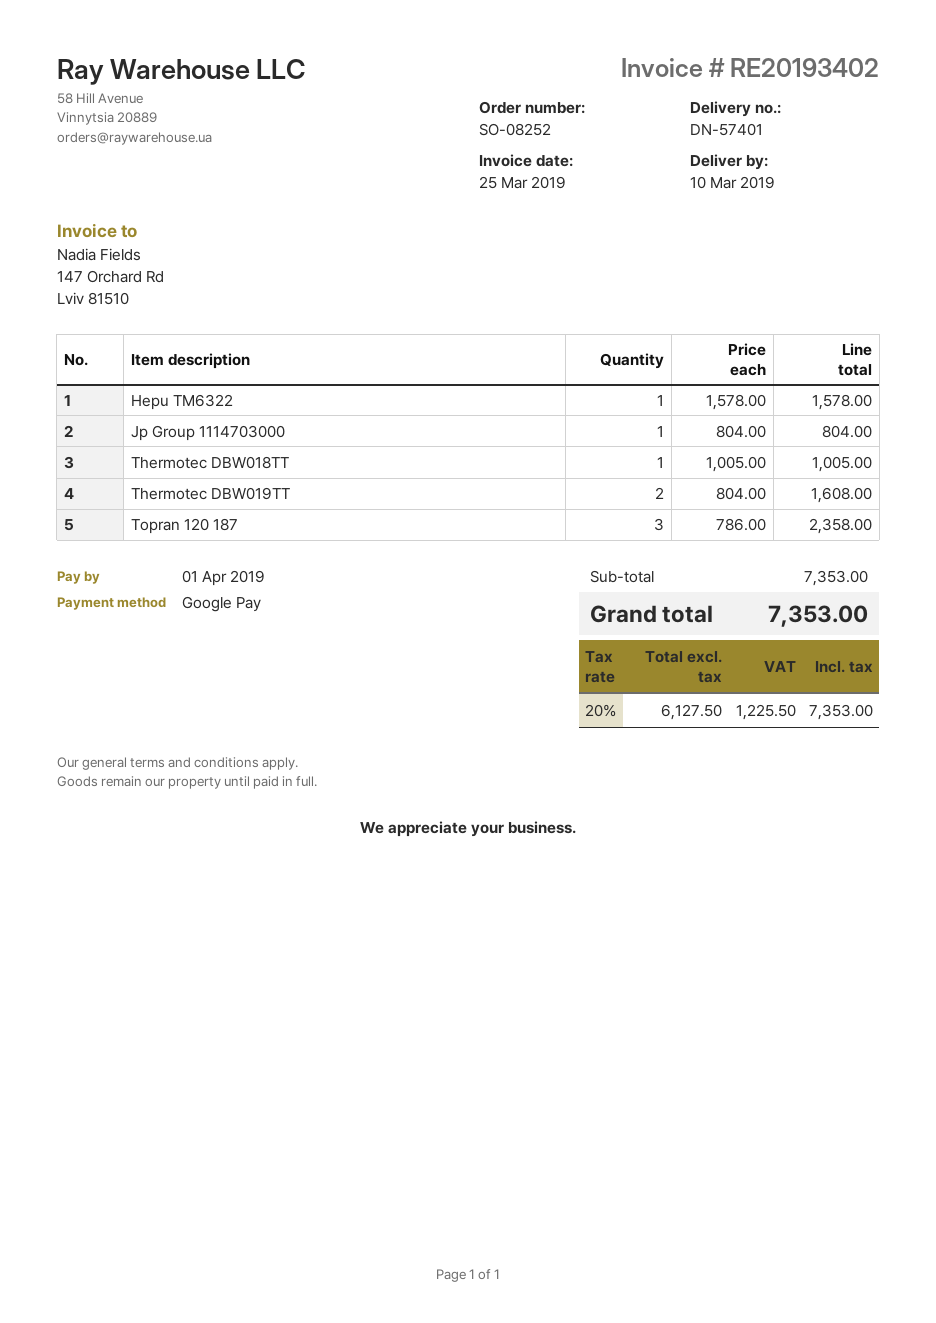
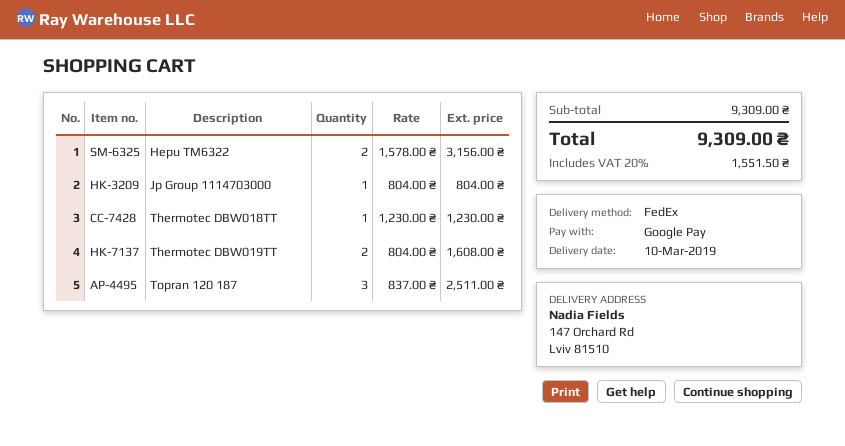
Hepu TM6322: 1 x 1578.00 = 1578.00 -> 2 x 1578.00 = 3156.00
Thermotec DBW018TT: 1 x 1005.00 = 1005.00 -> 1 x 1230.00 = 1230.00
Topran 120 187: 3 x 786.00 = 2358.00 -> 3 x 837.00 = 2511.00
subtotal: 7353.00 -> 9309.00
tax: 20% = 1225.50 -> 20% = 1551.50
total: 7353.00 -> 9309.00

